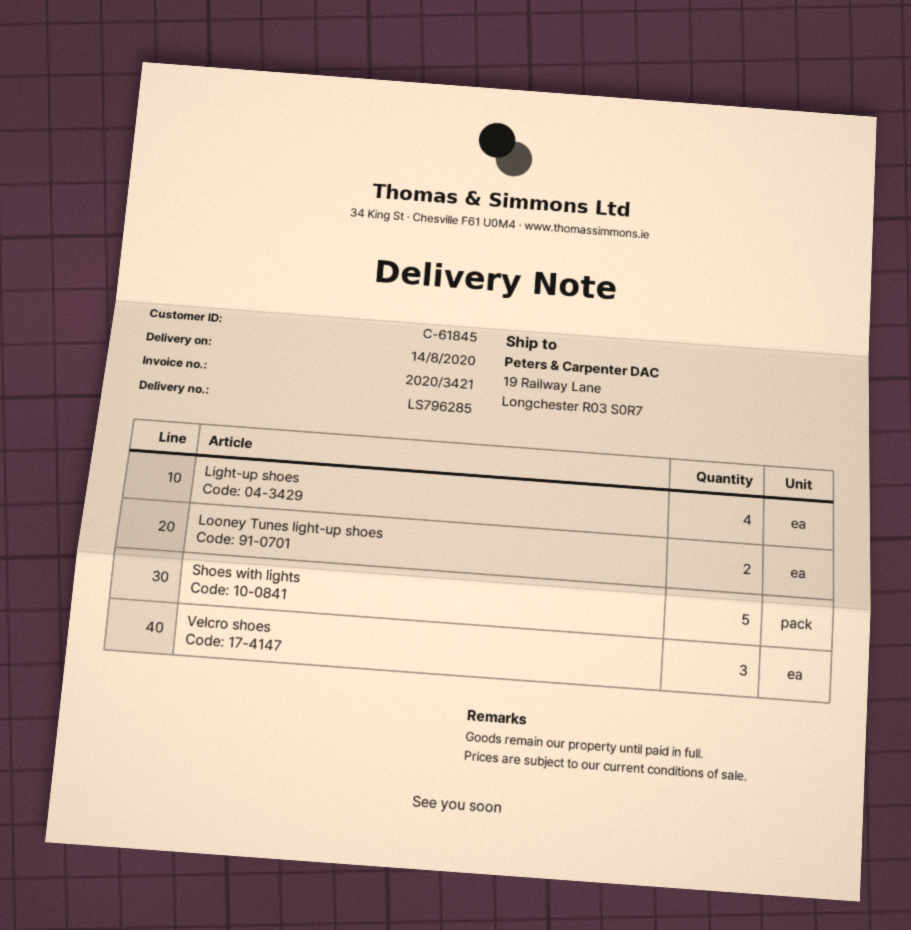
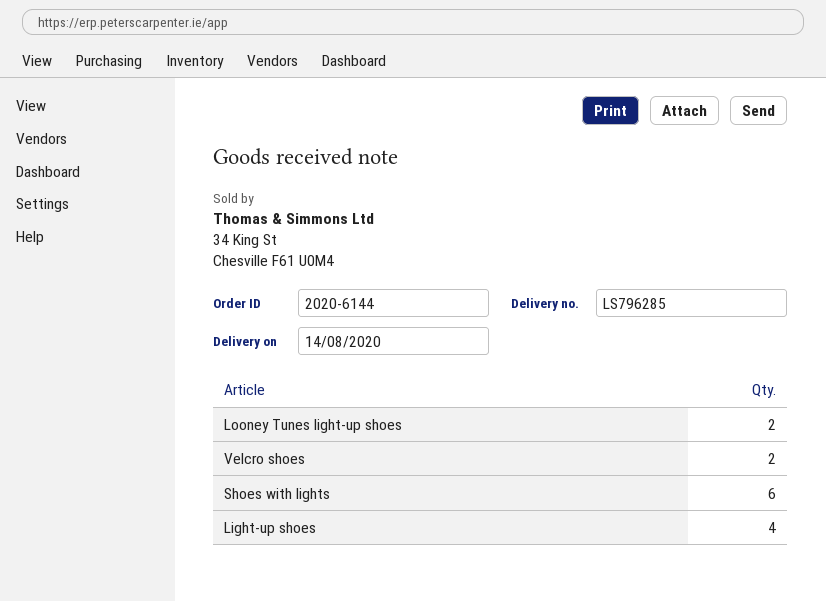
Shoes with lights: 5 -> 6
Velcro shoes: 3 -> 2

